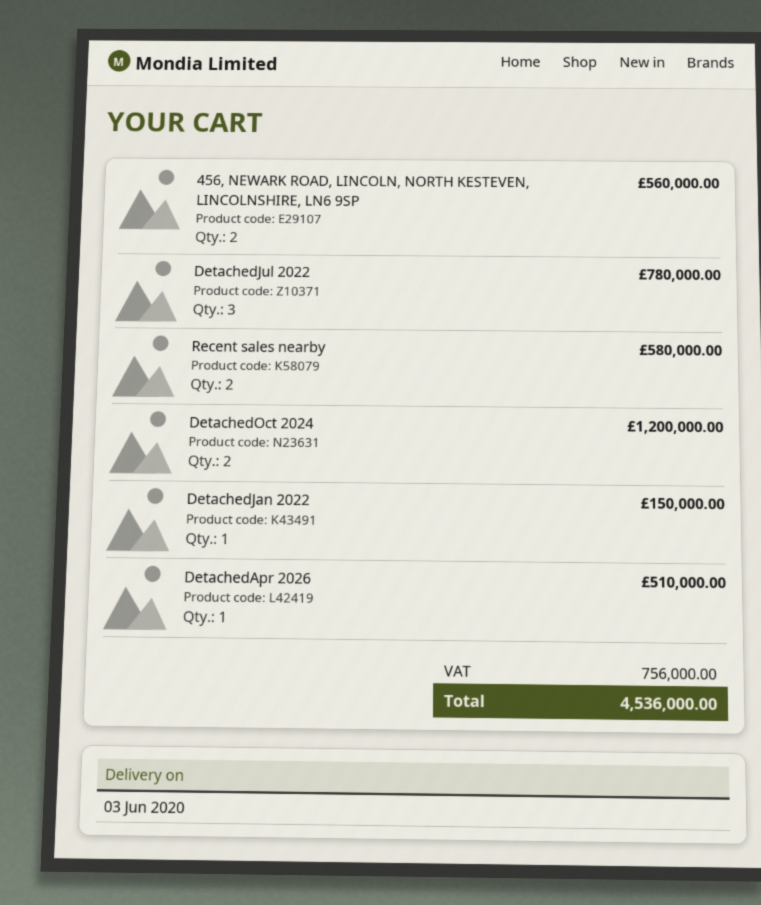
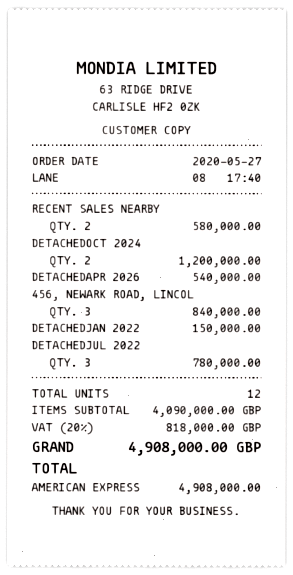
456, NEWARK ROAD, LINCOLN, NORTH KESTEVEN, LINCOLNSHIRE, LN6 9SP: 2 for 560000.00 -> 3 for 840000.00
DetachedApr 2026: 1 for 510000.00 -> 1 for 540000.00
tax: 756000.00 -> 818000.00
total: 4536000.00 -> 4908000.00

